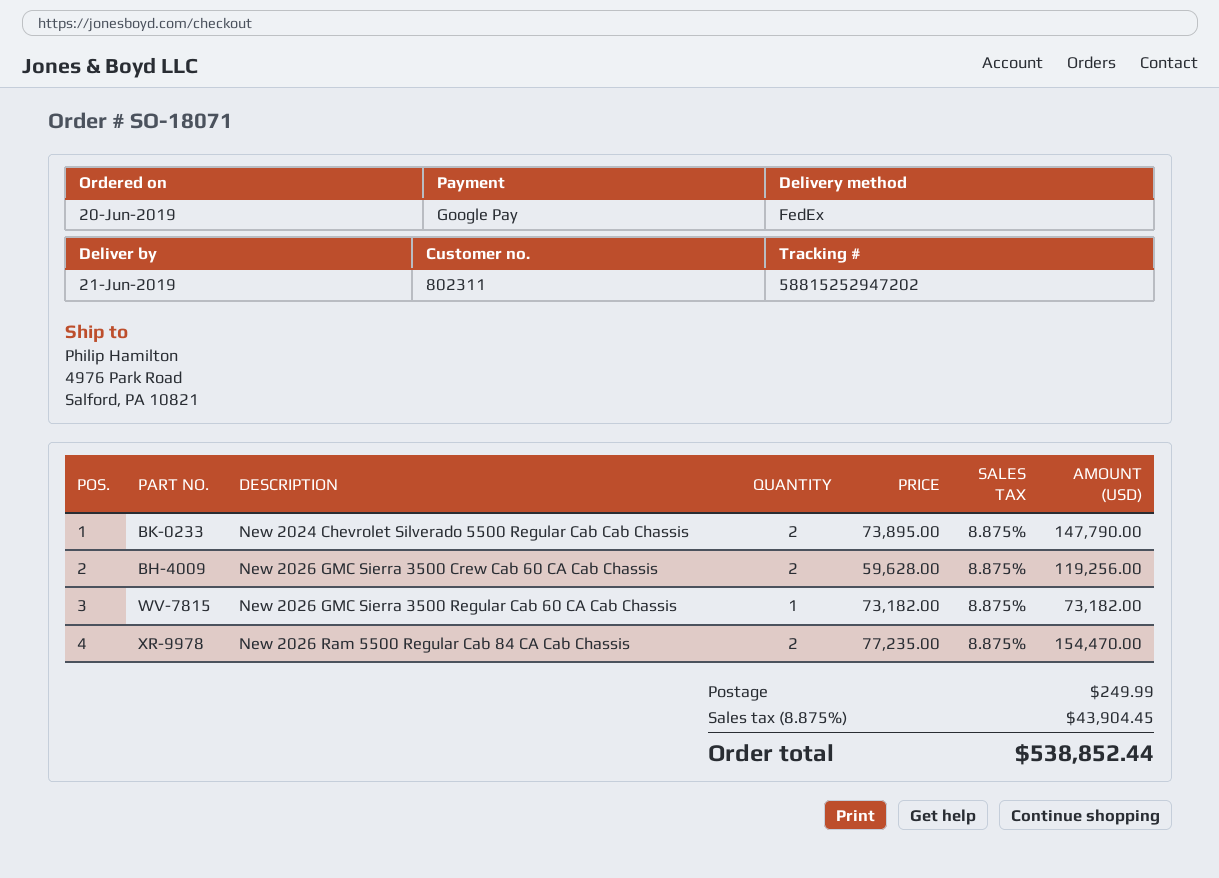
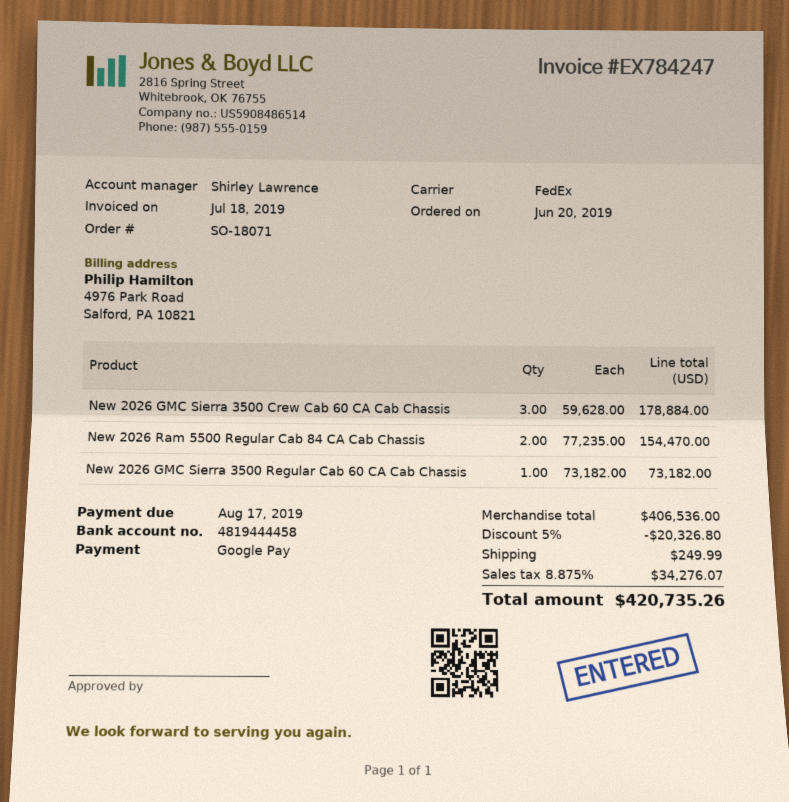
New 2024 Chevrolet Silverado 5500 Regular Cab Cab Chassis: 2 x 73895.00 = 147790.00 -> none
New 2026 GMC Sierra 3500 Crew Cab 60 CA Cab Chassis: 2 x 59628.00 = 119256.00 -> 3 x 59628.00 = 178884.00
discount: none -> 5% = 20326.80
tax: 8.875% = 43904.45 -> 8.875% = 34276.07
total: 538852.44 -> 420735.26

